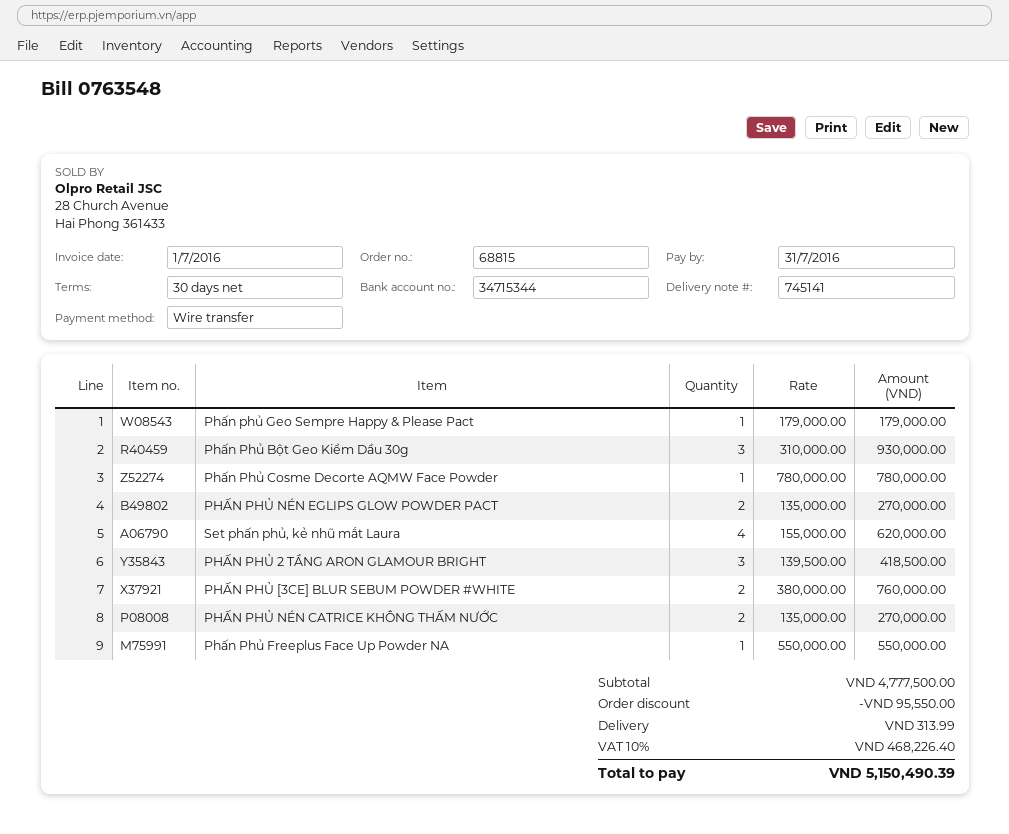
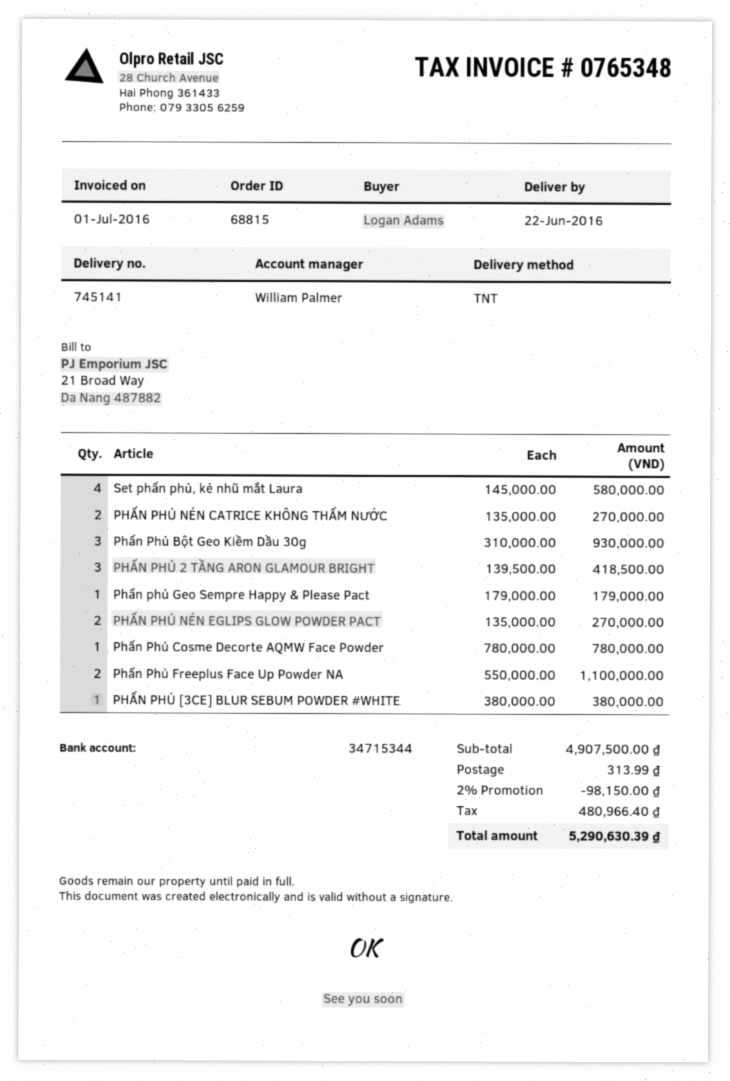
invoice number: 0763548 -> 0765348
Set phấn phủ, kẻ nhũ mắt Laura: 4 x 155000.00 = 620000.00 -> 4 x 145000.00 = 580000.00
PHẤN PHỦ [3CE] BLUR SEBUM POWDER #WHITE: 2 x 380000.00 = 760000.00 -> 1 x 380000.00 = 380000.00
Phấn Phủ Freeplus Face Up Powder NA: 1 x 550000.00 = 550000.00 -> 2 x 550000.00 = 1100000.00
subtotal: 4777500.00 -> 4907500.00
discount: 95550.00 -> 98150.00
tax: 468226.40 -> 480966.40
total: 5150490.39 -> 5290630.39

